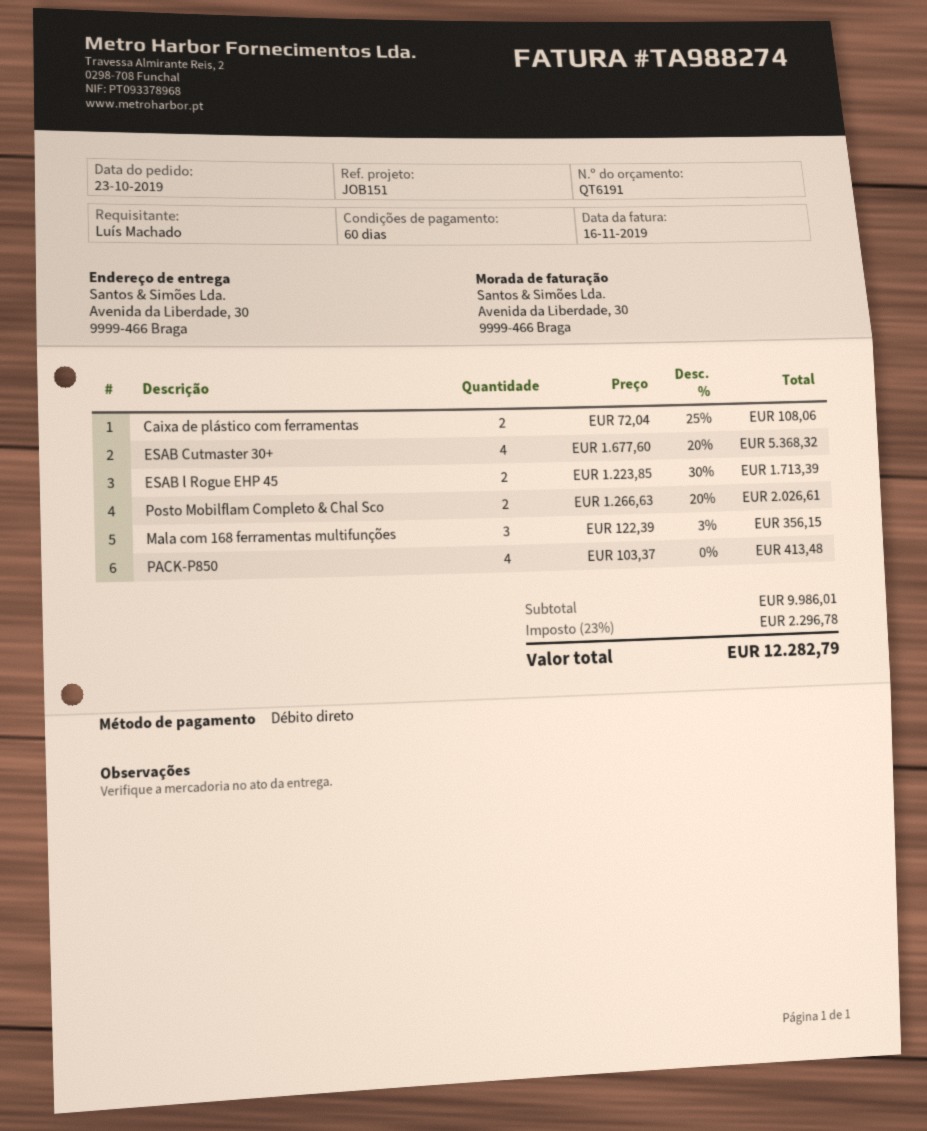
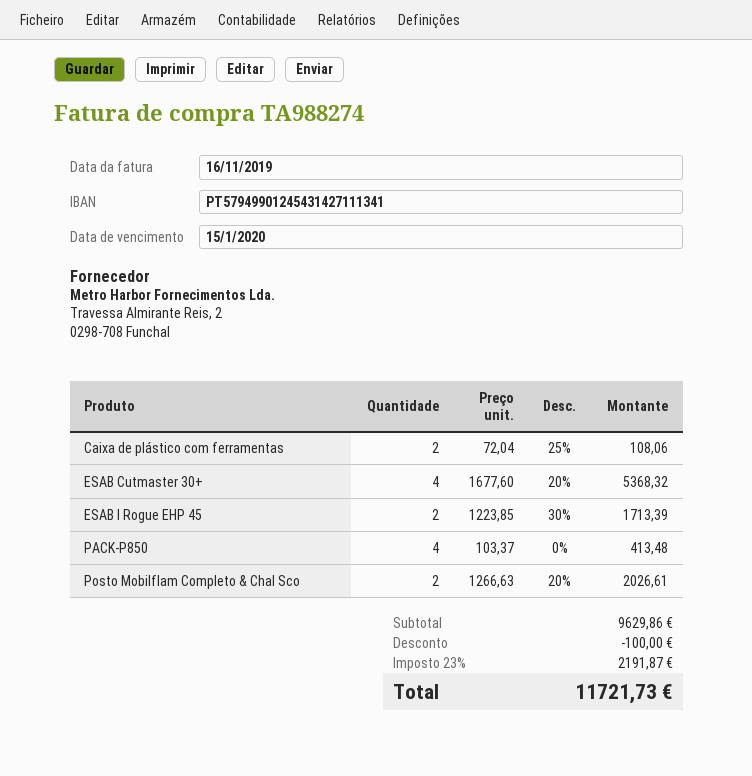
Mala com 168 ferramentas multifunções: 3 x 122.39 - 3% = 356.15 -> none
subtotal: 9986.01 -> 9629.86
discount: none -> 100.00
tax: 23% = 2296.78 -> 23% = 2191.87
total: 12282.79 -> 11721.73

